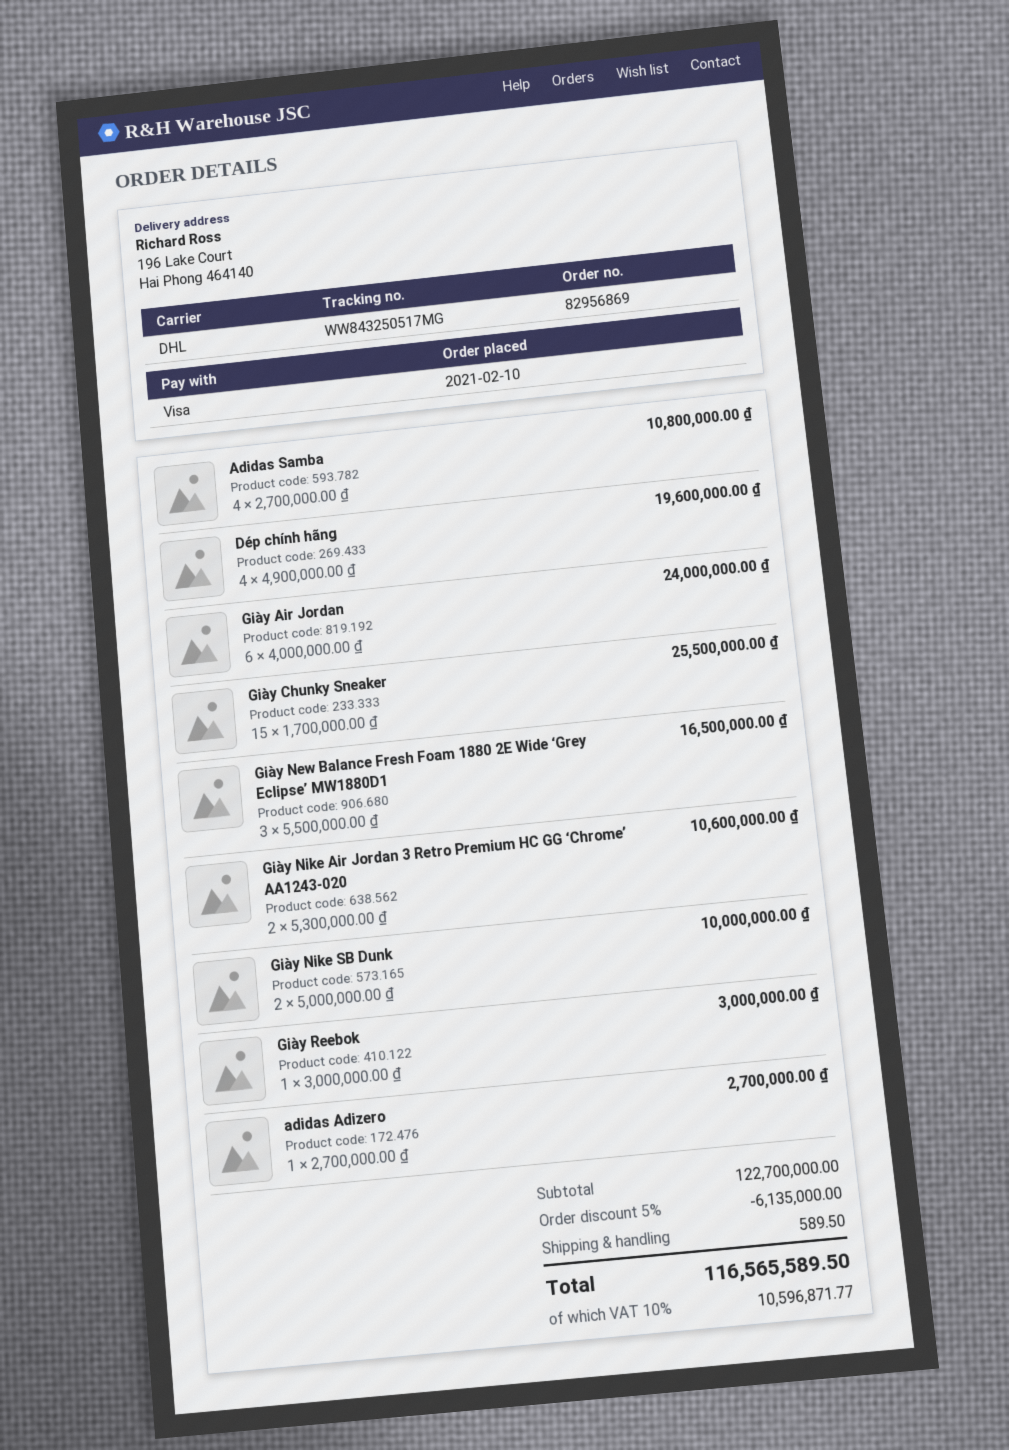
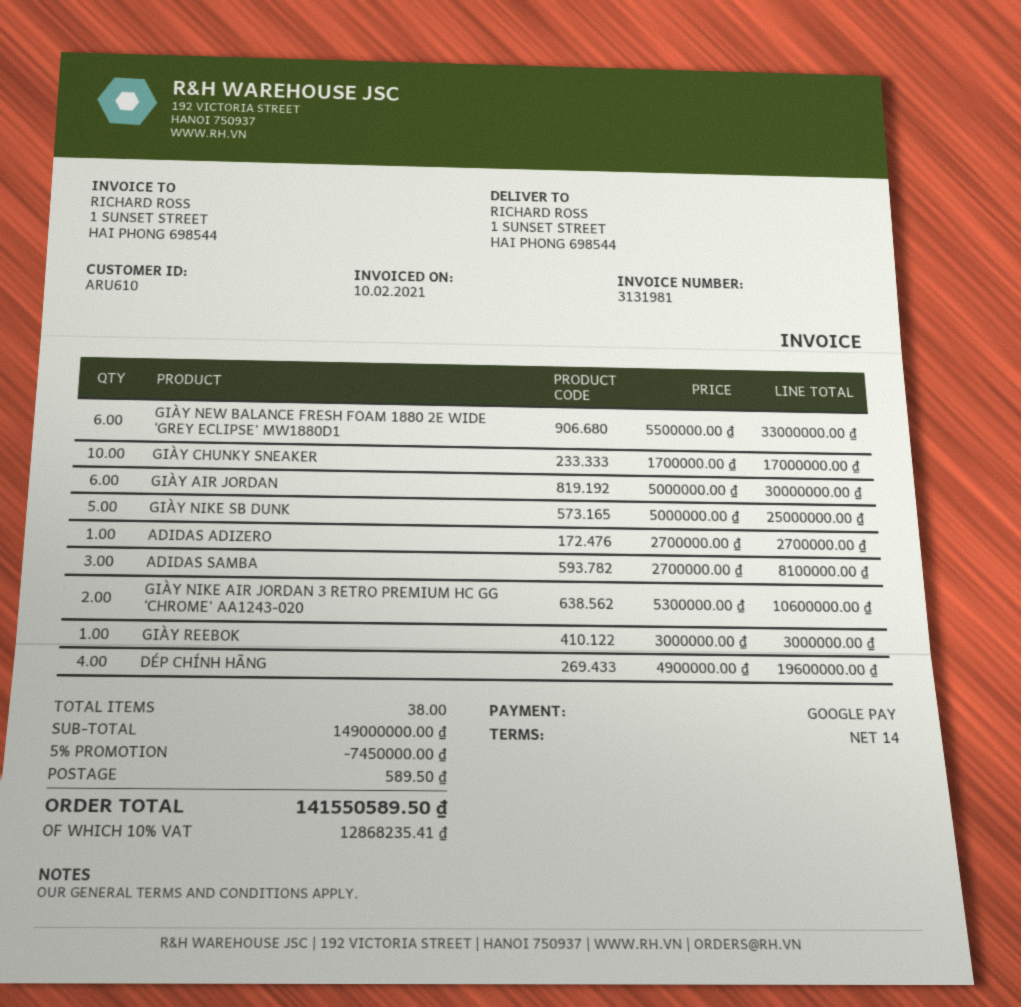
payment method: Visa -> Google Pay
ship to: 196 Lake Court, Hai Phong 464140 -> 1 SUNSET STREET, HAI PHONG 698544
Adidas Samba: 4 x 2700000.00 = 10800000.00 -> 3 x 2700000.00 = 8100000.00
Giày Air Jordan: 6 x 4000000.00 = 24000000.00 -> 6 x 5000000.00 = 30000000.00
Giày Chunky Sneaker: 15 x 1700000.00 = 25500000.00 -> 10 x 1700000.00 = 17000000.00
Giày New Balance Fresh Foam 1880 2E Wide ‘Grey Eclipse’ MW1880D1: 3 x 5500000.00 = 16500000.00 -> 6 x 5500000.00 = 33000000.00
Giày Nike SB Dunk: 2 x 5000000.00 = 10000000.00 -> 5 x 5000000.00 = 25000000.00
subtotal: 122700000.00 -> 149000000.00
discount: 5% = 6135000.00 -> 5% = 7450000.00
tax: 10% = 10596871.77 -> 10% = 12868235.41
total: 116565589.50 -> 141550589.50

